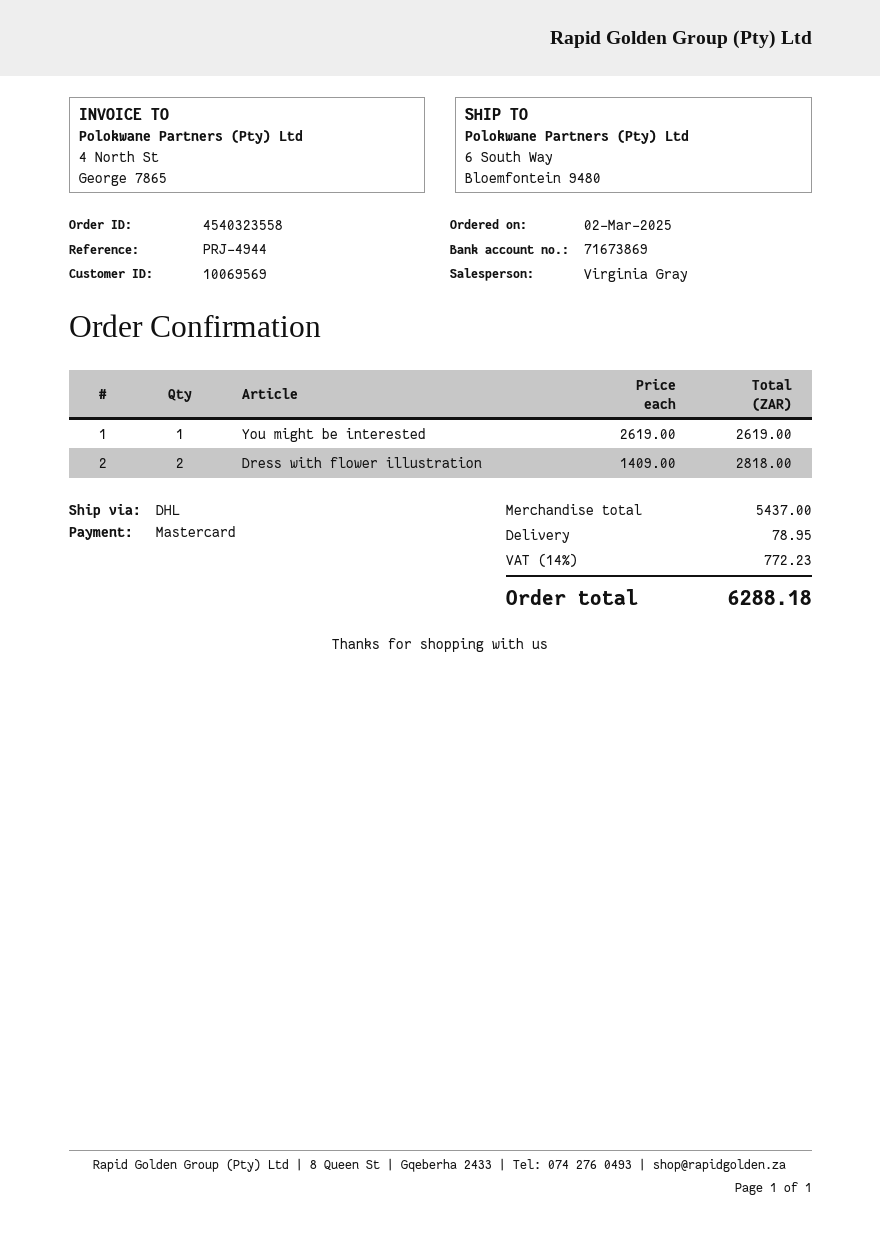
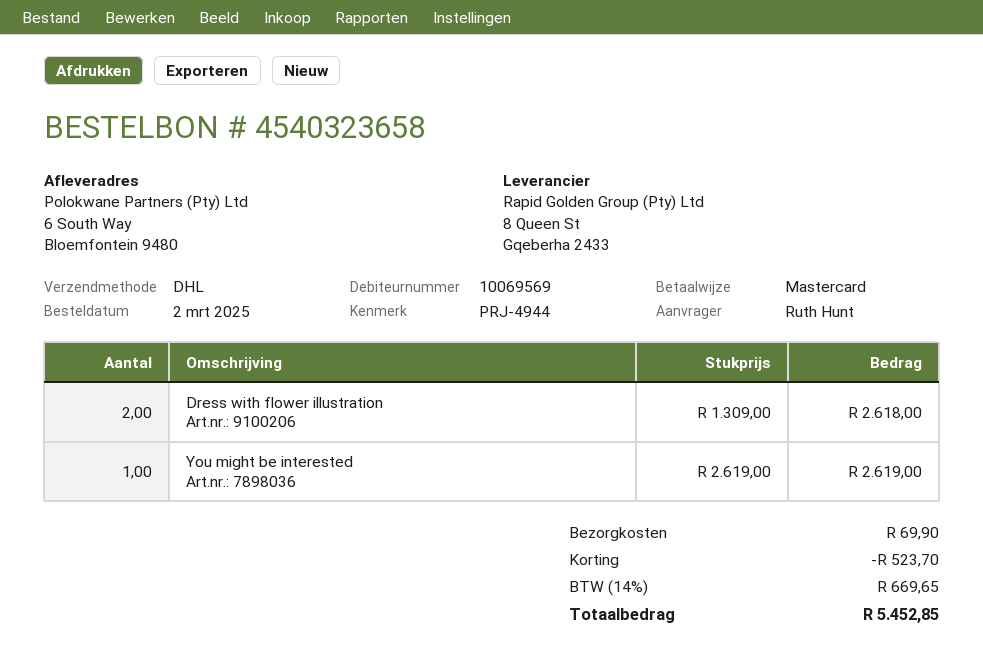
order number: 4540323558 -> 4540323658
Dress with flower illustration: 2 x 1409.00 = 2818.00 -> 2 x 1309.00 = 2618.00
discount: none -> 523.70
shipping: 78.95 -> 69.90
tax: 14% = 772.23 -> 14% = 669.65
total: 6288.18 -> 5452.85

